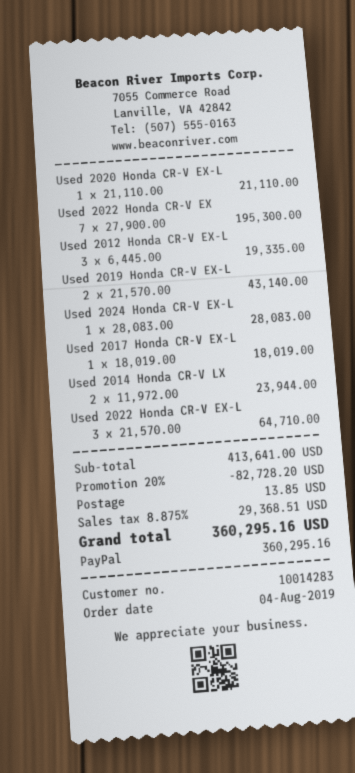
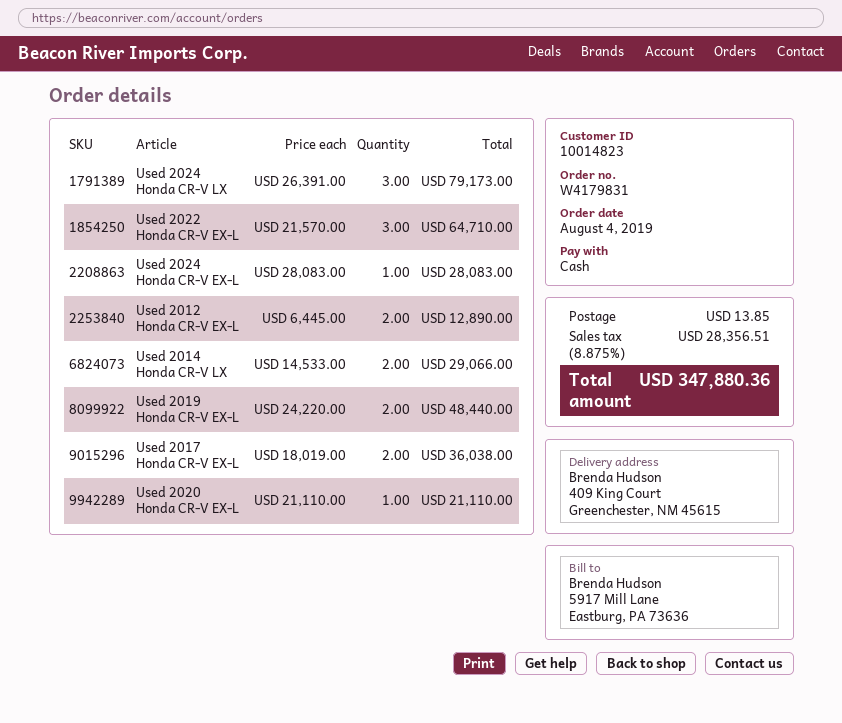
customer number: 10014283 -> 10014823
payment method: PayPal -> cash
Used 2022 Honda CR-V EX: 7 x 27900.00 = 195300.00 -> none
Used 2012 Honda CR-V EX-L: 3 x 6445.00 = 19335.00 -> 2 x 6445.00 = 12890.00
Used 2019 Honda CR-V EX-L: 2 x 21570.00 = 43140.00 -> 2 x 24220.00 = 48440.00
Used 2017 Honda CR-V EX-L: 1 x 18019.00 = 18019.00 -> 2 x 18019.00 = 36038.00
Used 2014 Honda CR-V LX: 2 x 11972.00 = 23944.00 -> 2 x 14533.00 = 29066.00
Used 2024 Honda CR-V LX: none -> 3 x 26391.00 = 79173.00
discount: 20% = 82728.20 -> none
tax: 8.875% = 29368.51 -> 8.875% = 28356.51
total: 360295.16 -> 347880.36

